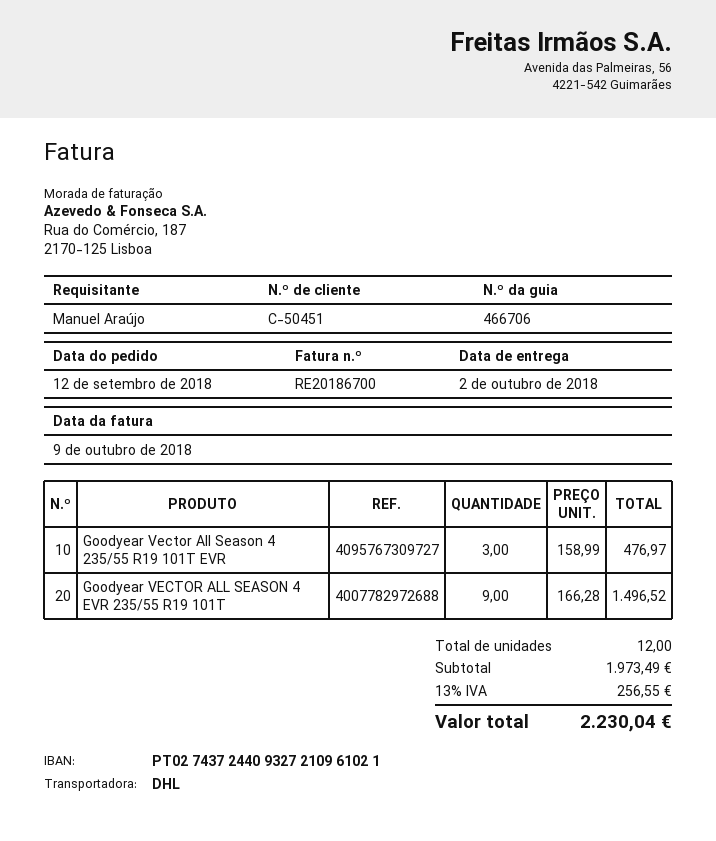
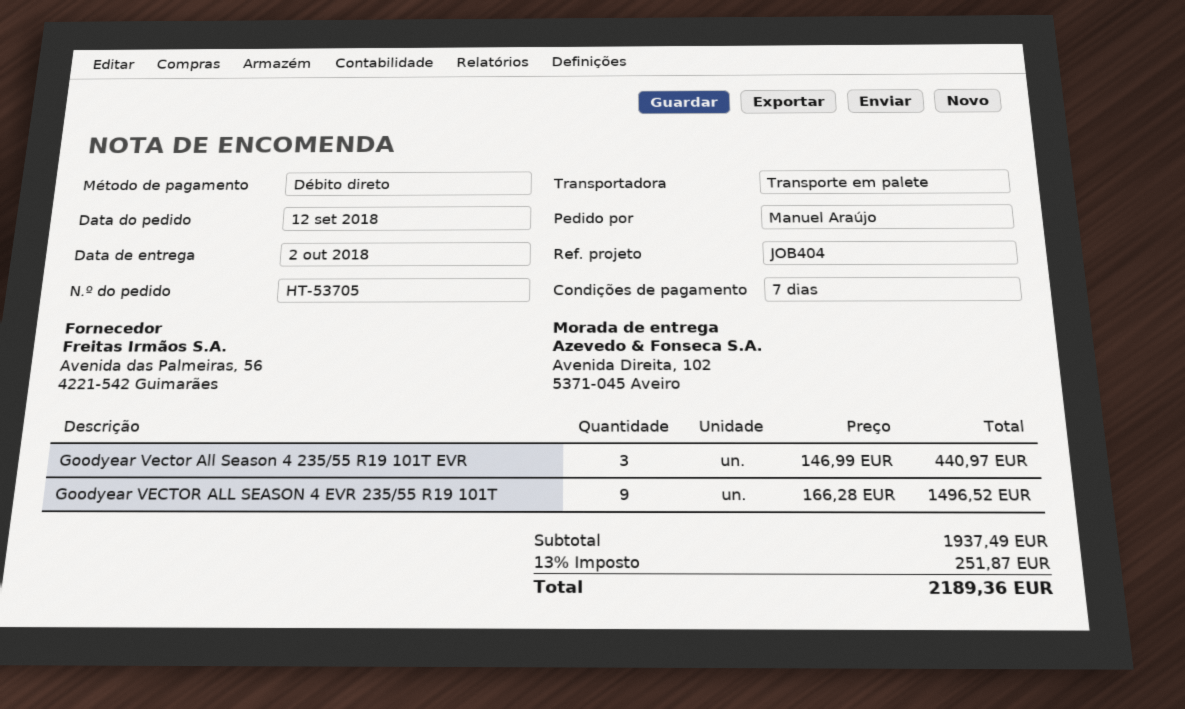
shipping method: DHL -> pallet freight
Goodyear Vector All Season 4 235/55 R19 101T EVR: 3 x 158.99 = 476.97 -> 3 x 146.99 = 440.97
subtotal: 1973.49 -> 1937.49
tax: 13% = 256.55 -> 13% = 251.87
total: 2230.04 -> 2189.36

